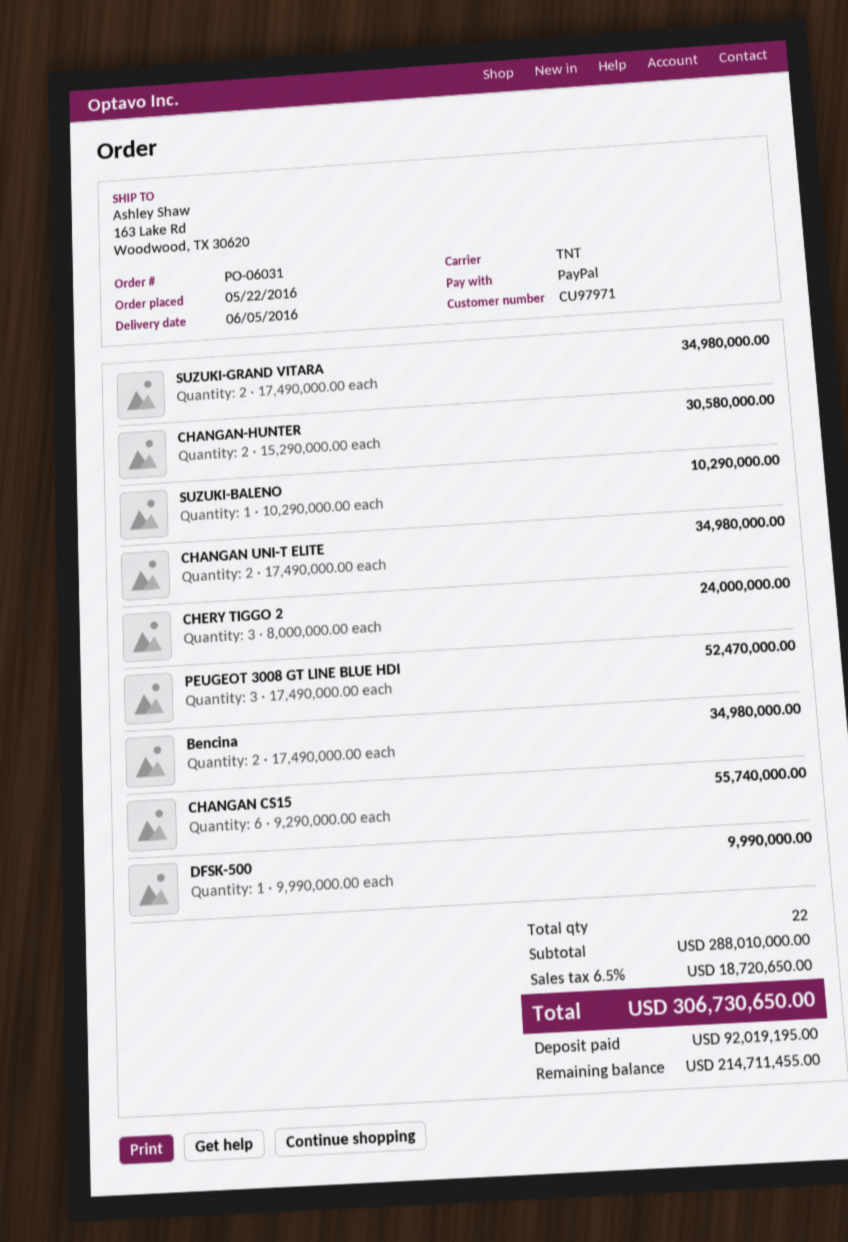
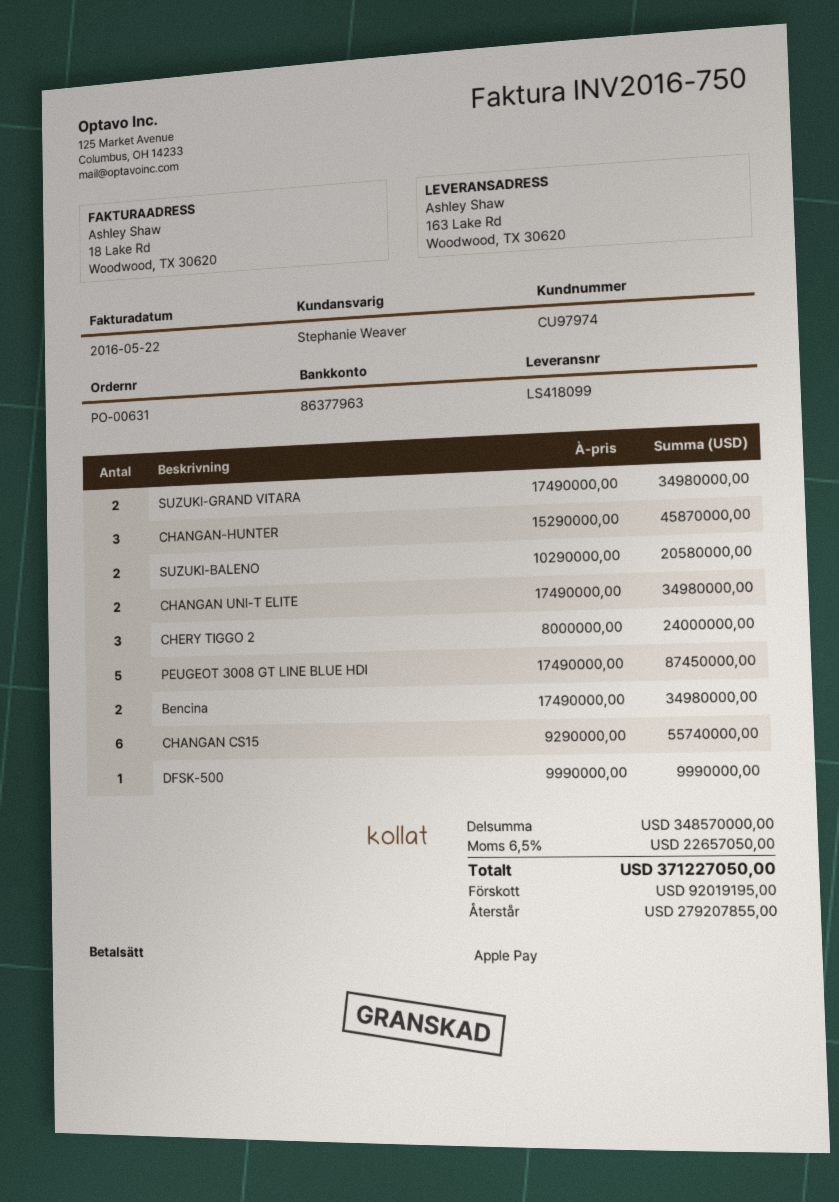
order number: PO-06031 -> PO-00631
customer number: CU97971 -> CU97974
payment method: PayPal -> Apple Pay
CHANGAN-HUNTER: 2 x 15290000.00 = 30580000.00 -> 3 x 15290000.00 = 45870000.00
SUZUKI-BALENO: 1 x 10290000.00 = 10290000.00 -> 2 x 10290000.00 = 20580000.00
PEUGEOT 3008 GT LINE BLUE HDI: 3 x 17490000.00 = 52470000.00 -> 5 x 17490000.00 = 87450000.00
subtotal: 288010000.00 -> 348570000.00
tax: 6.5% = 18720650.00 -> 6.5% = 22657050.00
total: 306730650.00 -> 371227050.00
balance: 214711455.00 -> 279207855.00

